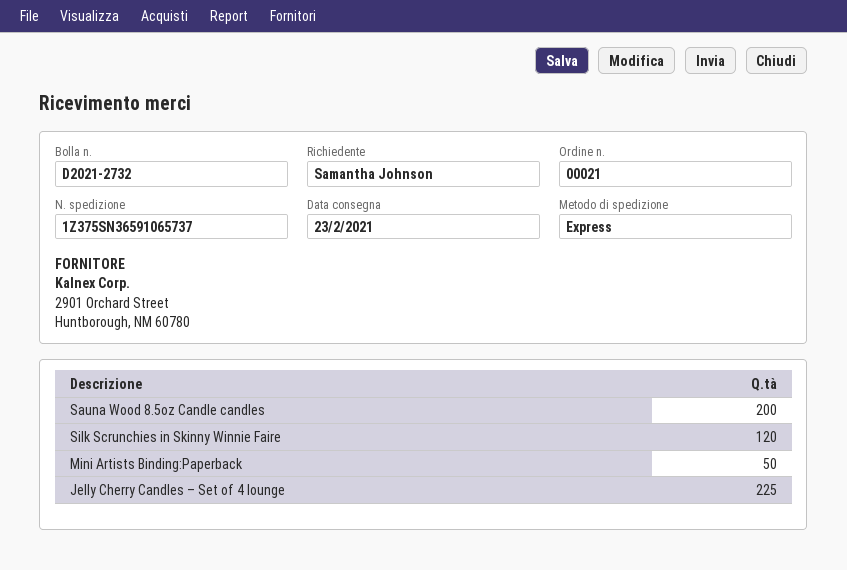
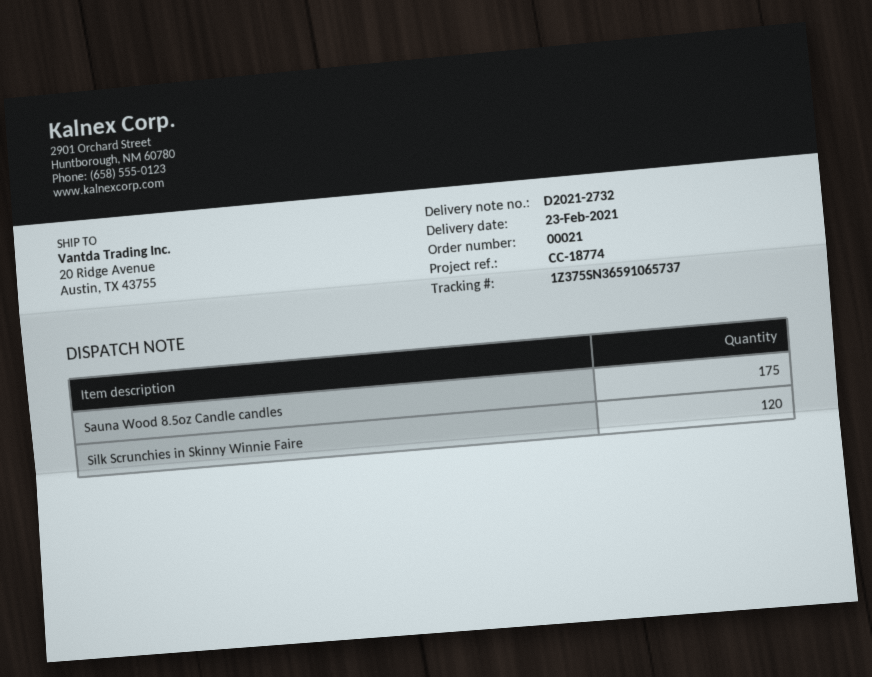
Sauna Wood 8.5oz Candle candles: 200 -> 175
Mini Artists Binding:Paperback: 50 -> none
Jelly Cherry Candles – Set of 4 lounge: 225 -> none

